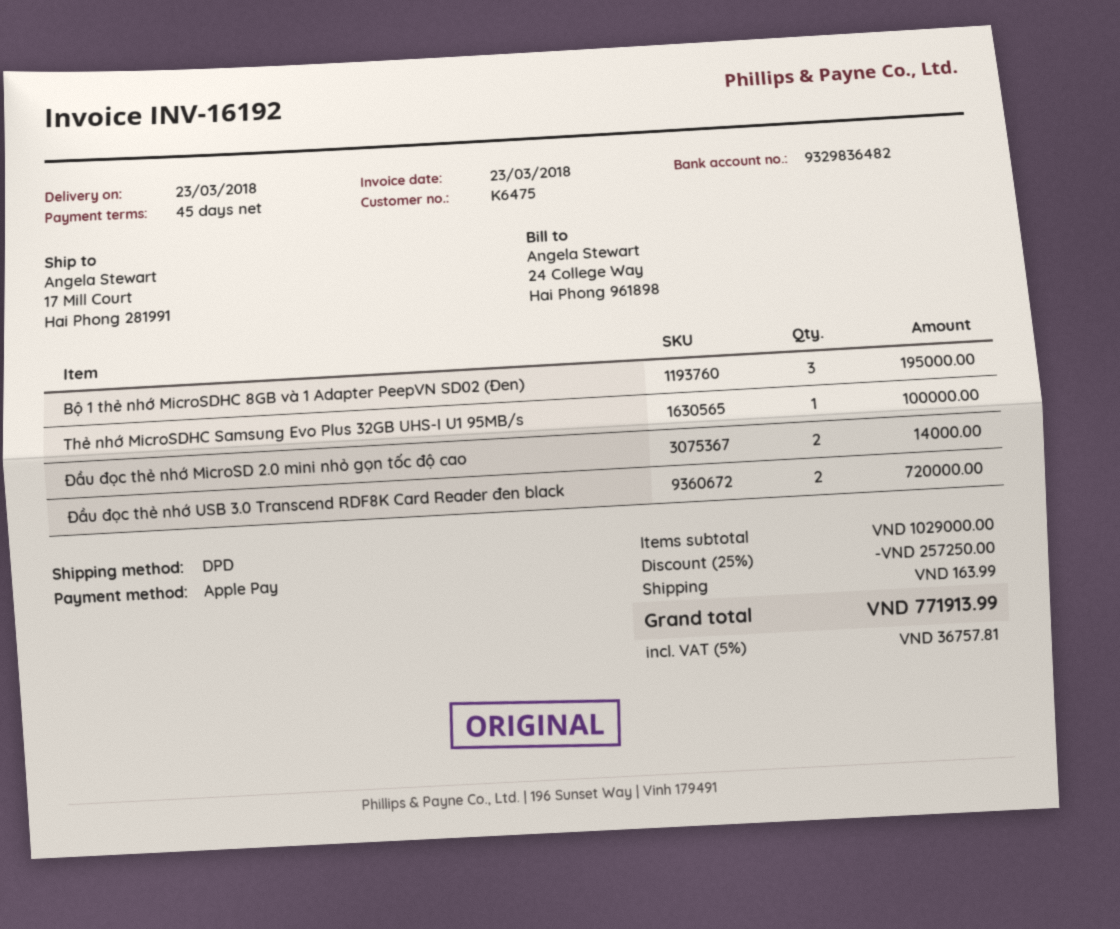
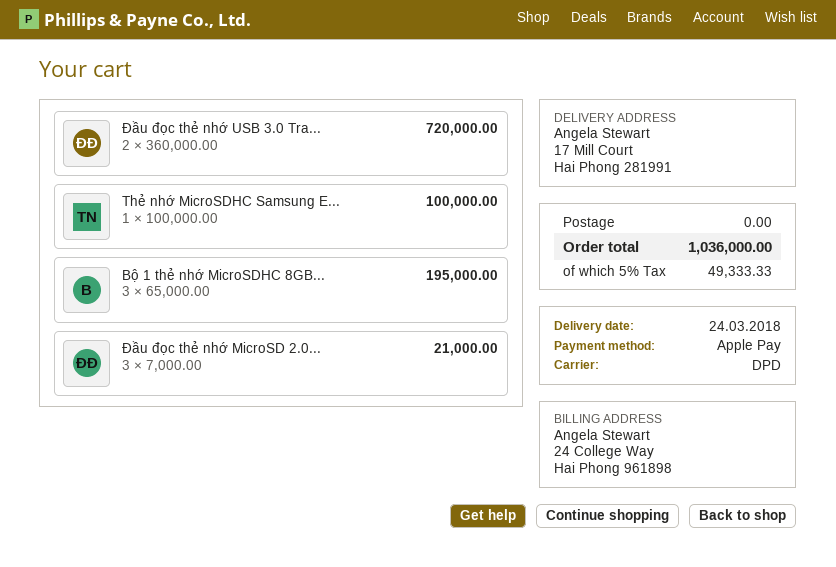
delivery date: 2018-03-23 -> 2018-03-24
Đầu đọc thẻ nhớ MicroSD 2.0 mini nhỏ gọn tốc độ cao: 2 for 14000.00 -> 3 for 21000.00
discount: 25% = 257250.00 -> none
shipping: 163.99 -> 0.00
tax: 5% = 36757.81 -> 5% = 49333.33
total: 771913.99 -> 1036000.00

